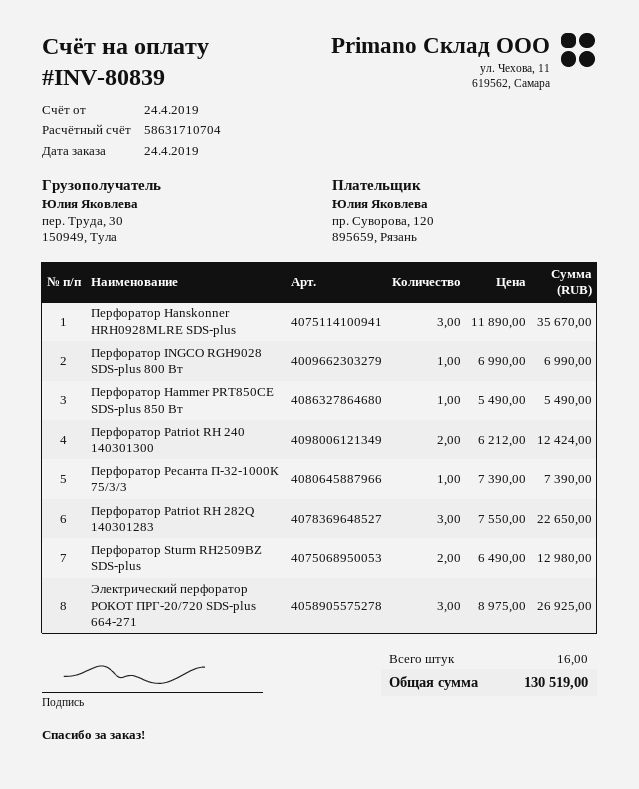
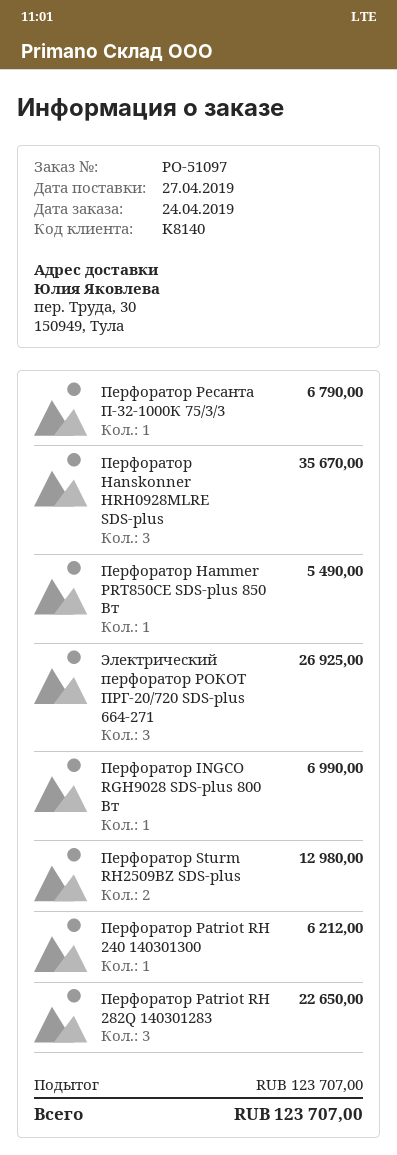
Перфоратор Patriot RH 240 140301300: 2 for 12424.00 -> 1 for 6212.00
Перфоратор Ресанта П-32-1000К 75/3/3: 1 for 7390.00 -> 1 for 6790.00
total: 130519.00 -> 123707.00

